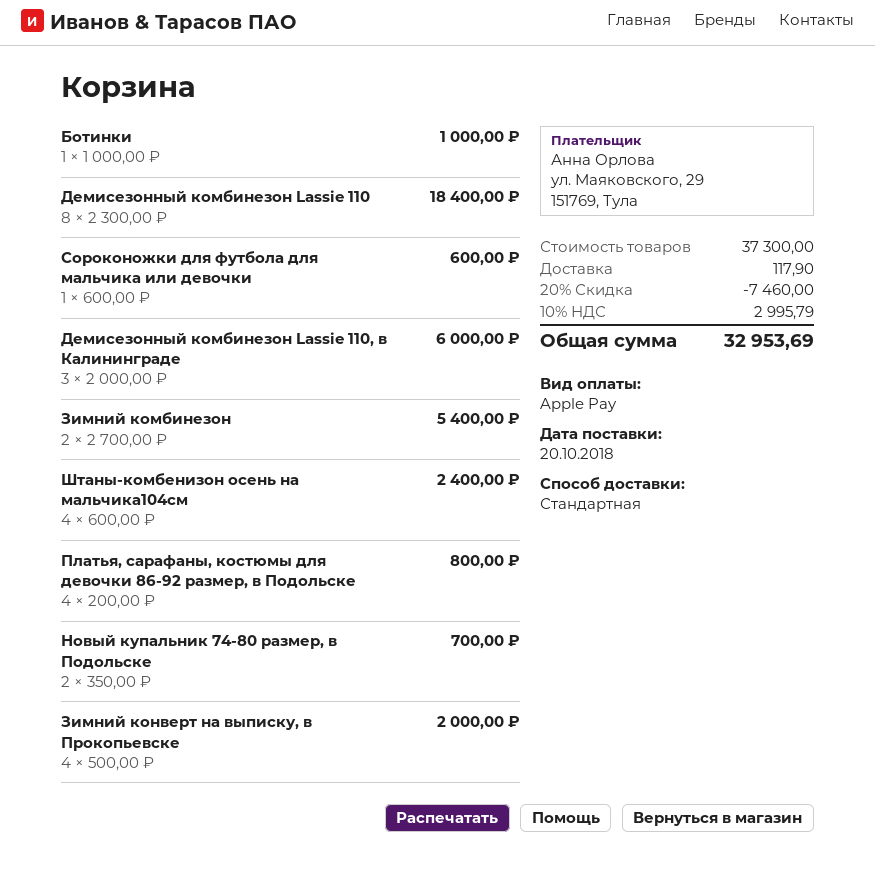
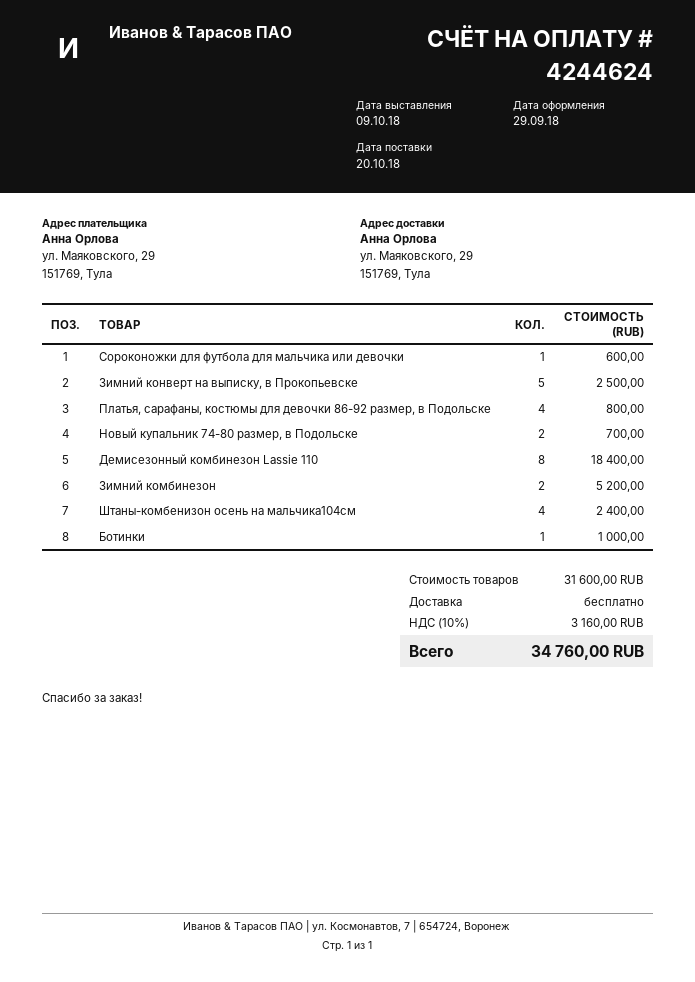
Демисезонный комбинезон Lassie 110, в Калининграде: 3 for 6000.00 -> none
Зимний комбинезон: 2 for 5400.00 -> 2 for 5200.00
Зимний конверт на выписку, в Прокопьевске: 4 for 2000.00 -> 5 for 2500.00
subtotal: 37300.00 -> 31600.00
discount: 20% = 7460.00 -> none
shipping: 117.90 -> 0.00
tax: 10% = 2995.79 -> 10% = 3160.00
total: 32953.69 -> 34760.00

